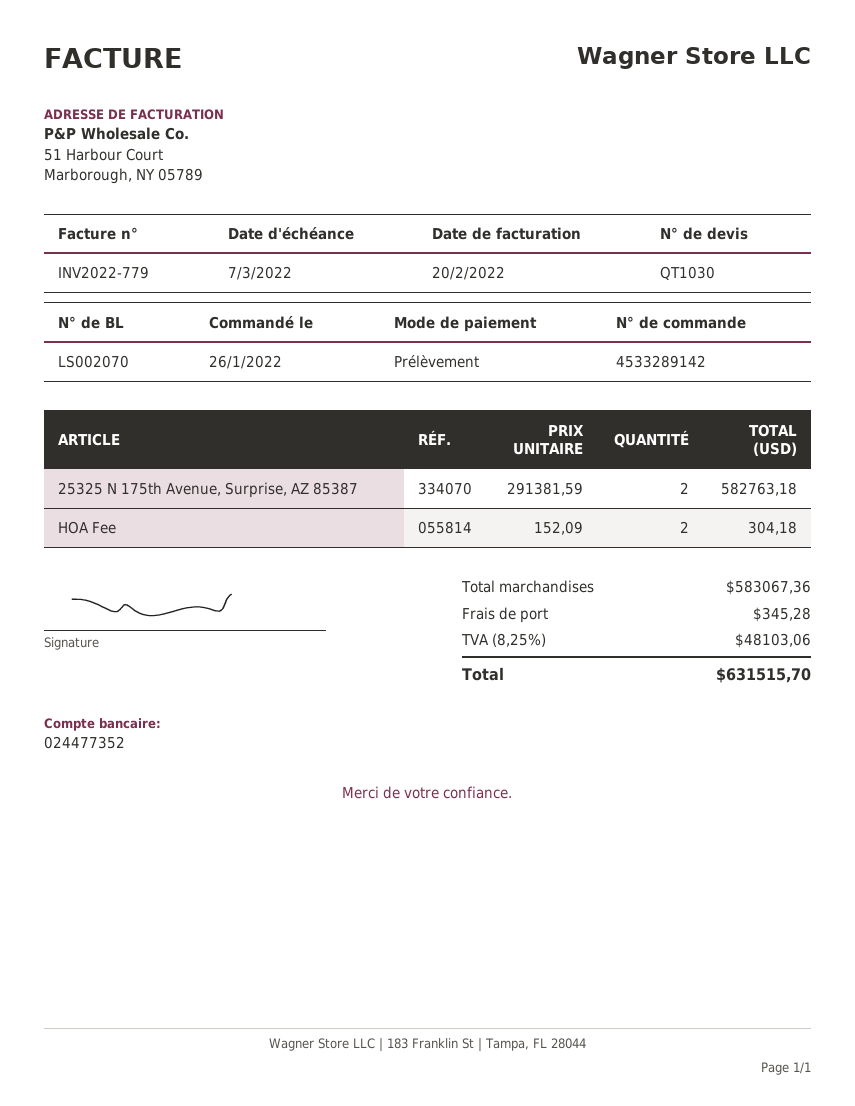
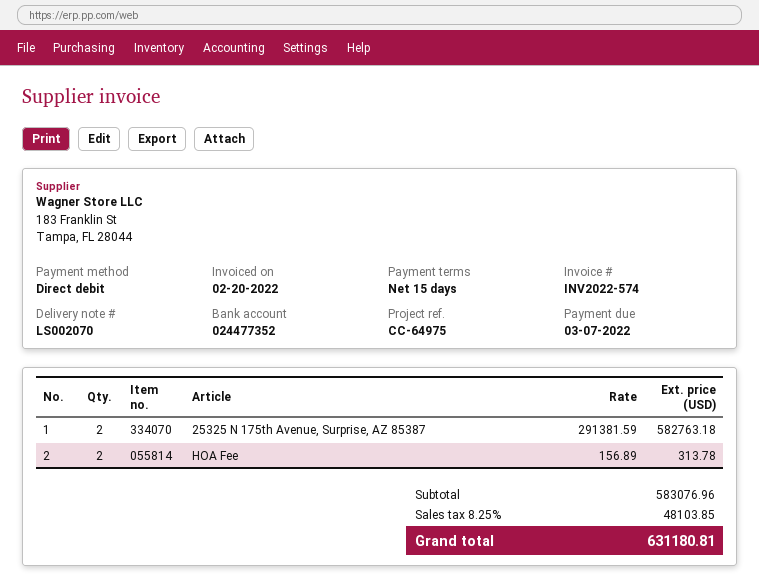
invoice number: INV2022-779 -> INV2022-574
HOA Fee: 2 x 152.09 = 304.18 -> 2 x 156.89 = 313.78
subtotal: 583067.36 -> 583076.96
shipping: 345.28 -> none
tax: 8.25% = 48103.06 -> 8.25% = 48103.85
total: 631515.70 -> 631180.81

